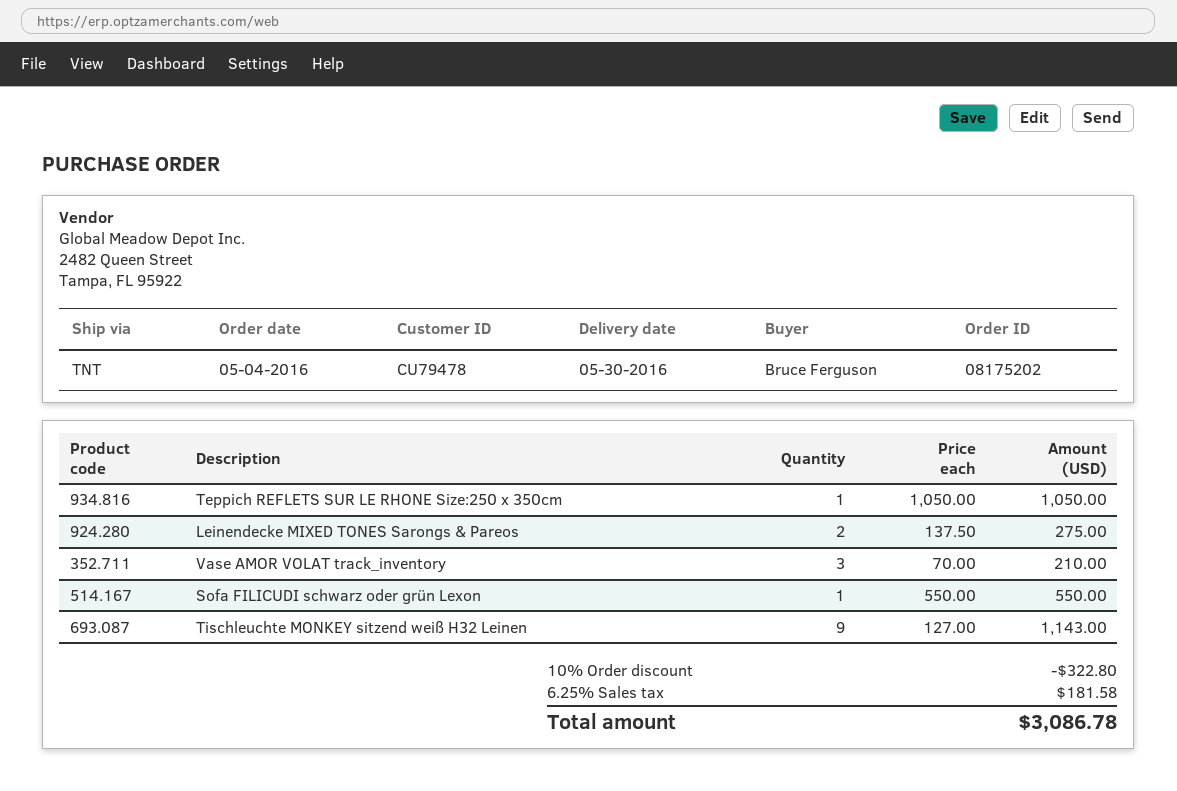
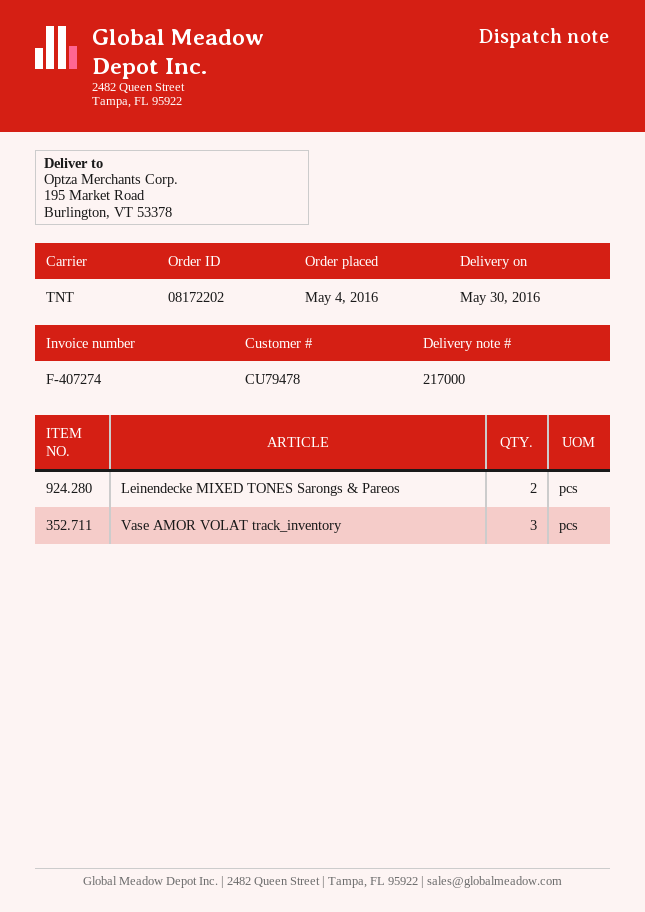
order number: 08175202 -> 08172202
Teppich REFLETS SUR LE RHONE Size:250 x 350cm: 1 -> none
Sofa FILICUDI schwarz oder grün Lexon: 1 -> none
Tischleuchte MONKEY sitzend weiß H32 Leinen: 9 -> none

